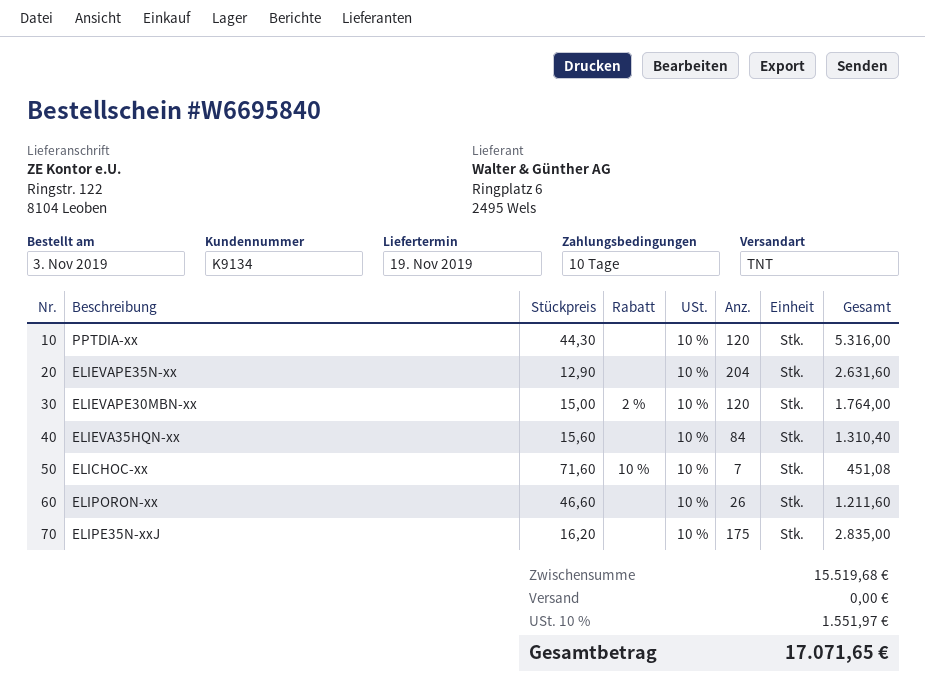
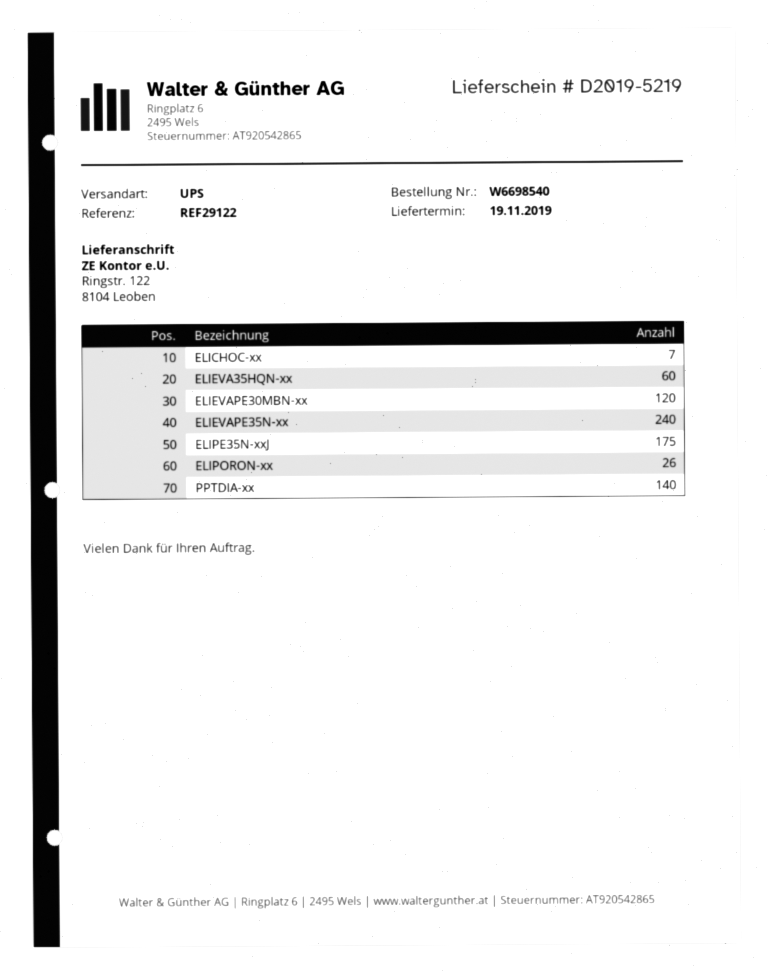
order number: W6695840 -> W6698540
shipping method: TNT -> UPS
PPTDIA-xx: 120 -> 140
ELIEVAPE35N-xx: 204 -> 240
ELIEVA35HQN-xx: 84 -> 60

